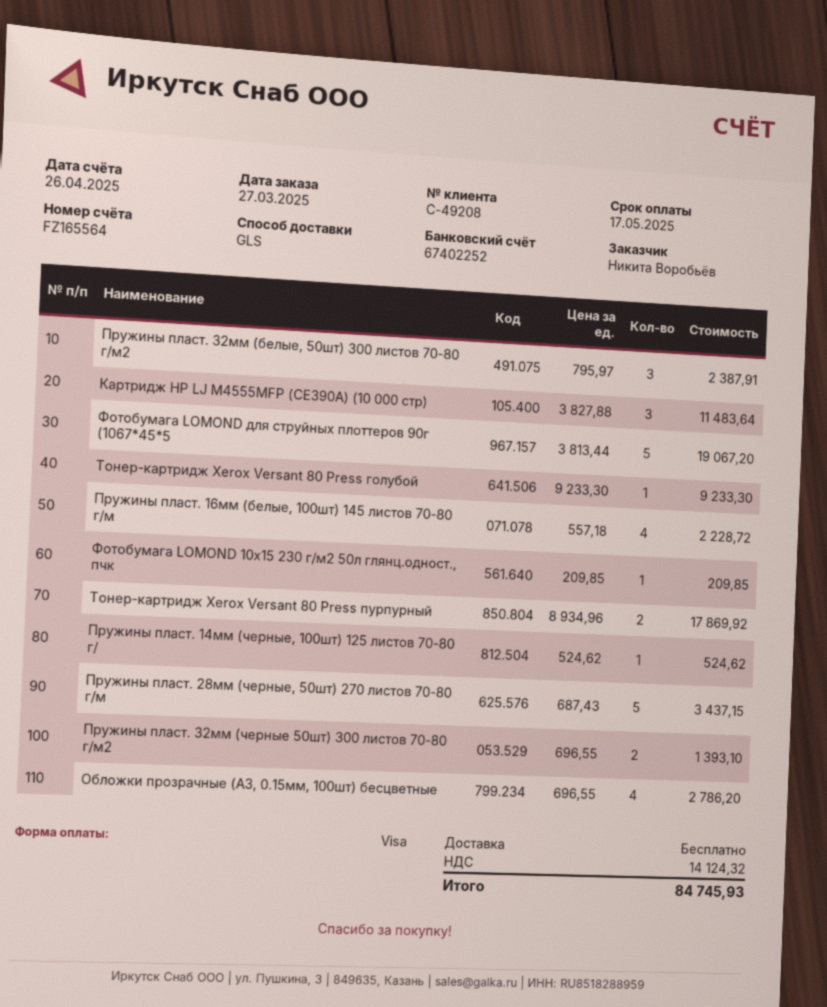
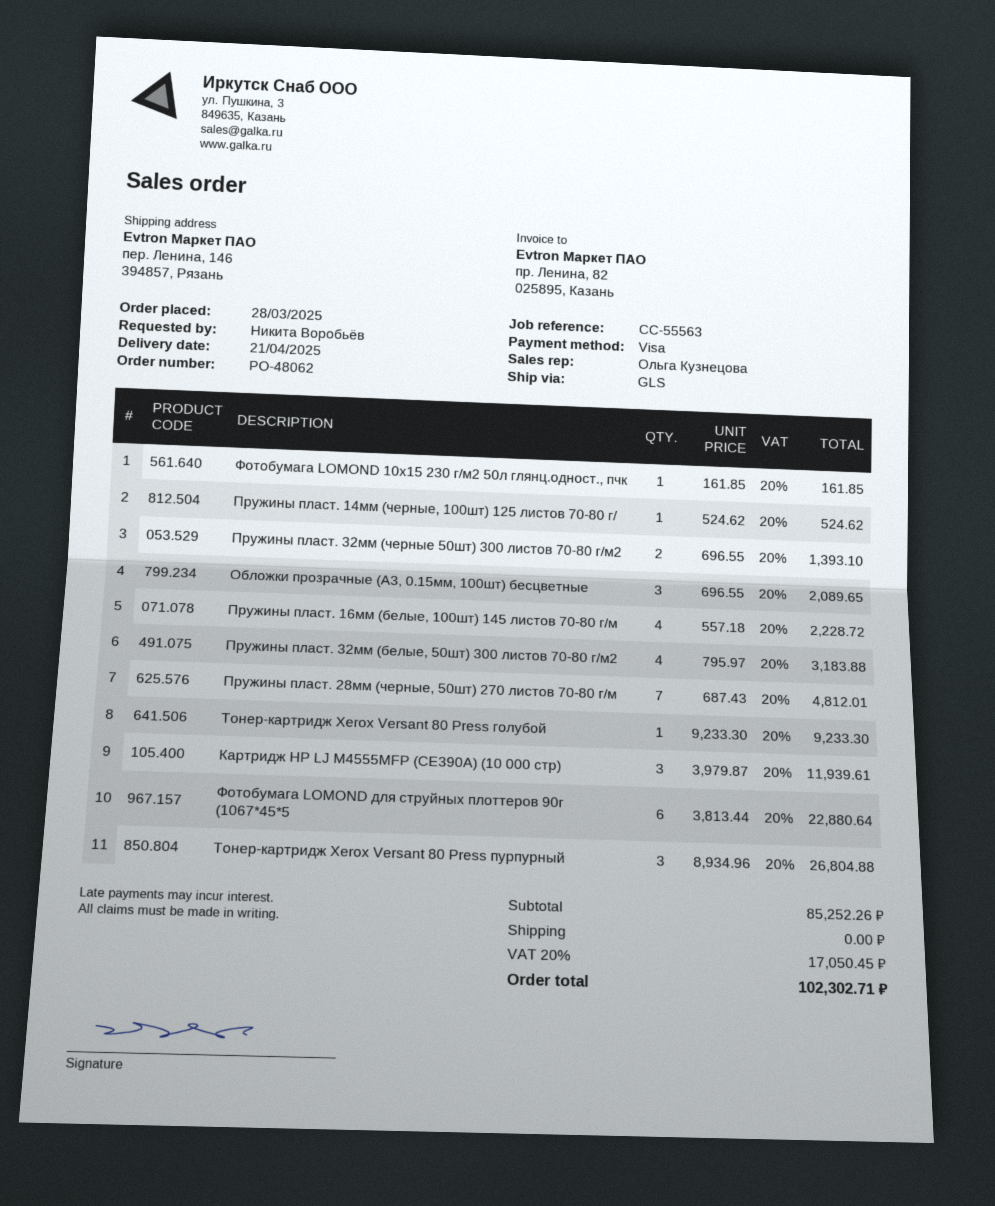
order date: 2025-03-27 -> 2025-03-28
Пружины пласт. 32мм (белые, 50шт) 300 листов 70-80 г/м2: 3 x 795.97 = 2387.91 -> 4 x 795.97 = 3183.88
Картридж HP LJ M4555MFP (CE390A) (10 000 стр): 3 x 3827.88 = 11483.64 -> 3 x 3979.87 = 11939.61
Фотобумага LOMOND для струйных плоттеров 90г (1067*45*5: 5 x 3813.44 = 19067.20 -> 6 x 3813.44 = 22880.64
Фотобумага LOMOND 10x15 230 г/м2 50л глянц.одност., пчк: 1 x 209.85 = 209.85 -> 1 x 161.85 = 161.85
Тонер-картридж Xerox Versant 80 Press пурпурный: 2 x 8934.96 = 17869.92 -> 3 x 8934.96 = 26804.88
Пружины пласт. 28мм (черные, 50шт) 270 листов 70-80 г/м: 5 x 687.43 = 3437.15 -> 7 x 687.43 = 4812.01
Обложки прозрачные (A3, 0.15мм, 100шт) бесцветные: 4 x 696.55 = 2786.20 -> 3 x 696.55 = 2089.65
tax: 14124.32 -> 17050.45
total: 84745.93 -> 102302.71

